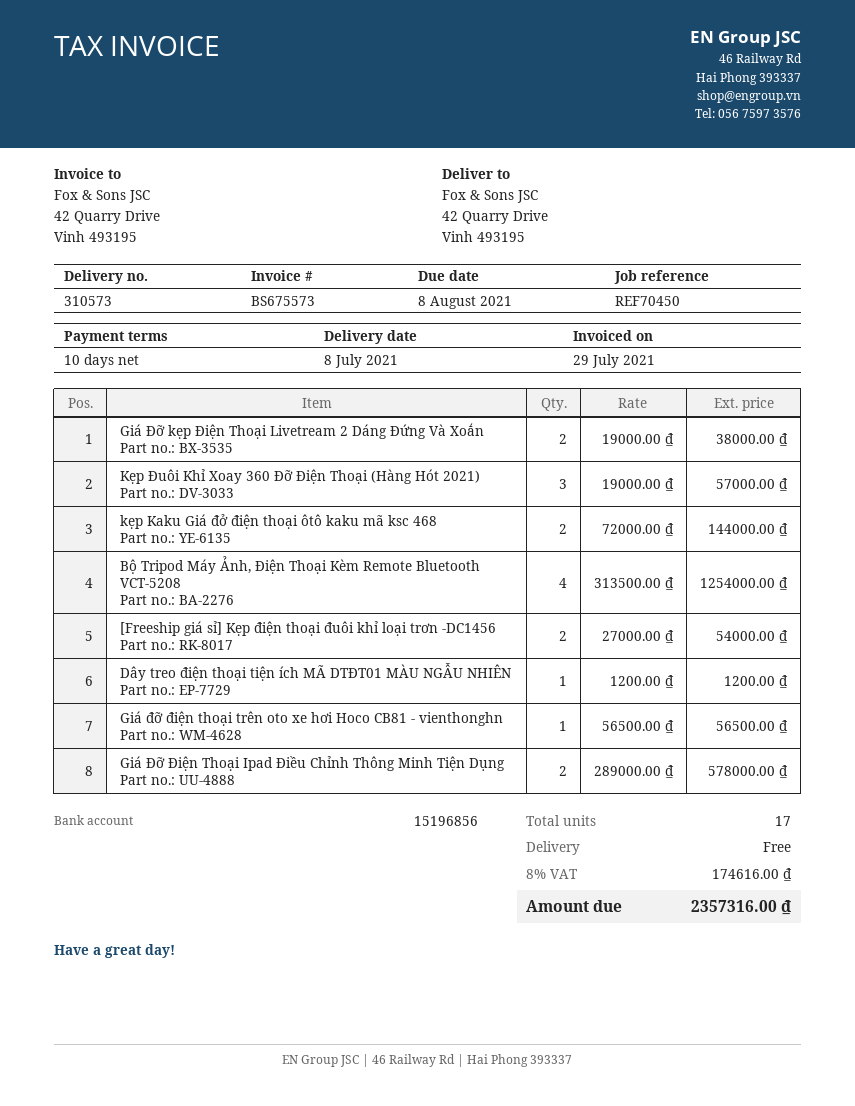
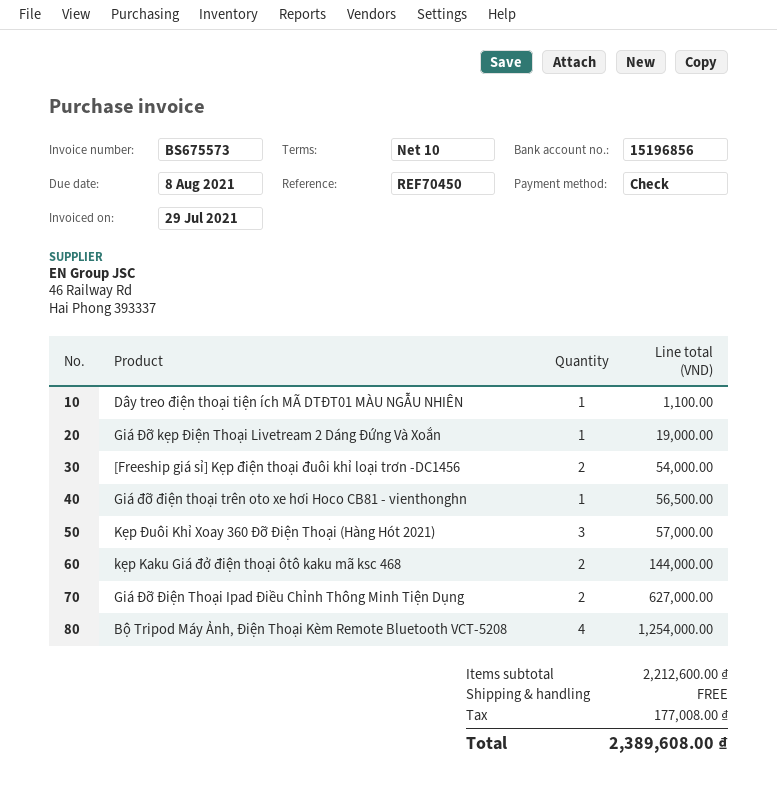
Giá Đỡ kẹp Điện Thoại Livetream 2 Dáng Đứng Và Xoắn: 2 for 38000.00 -> 1 for 19000.00
Dây treo điện thoại tiện ích MÃ DTĐT01 MÀU NGẪU NHIÊN: 1 for 1200.00 -> 1 for 1100.00
Giá Đỡ Điện Thoại Ipad Điều Chỉnh Thông Minh Tiện Dụng: 2 for 578000.00 -> 2 for 627000.00
tax: 174616.00 -> 177008.00
total: 2357316.00 -> 2389608.00

